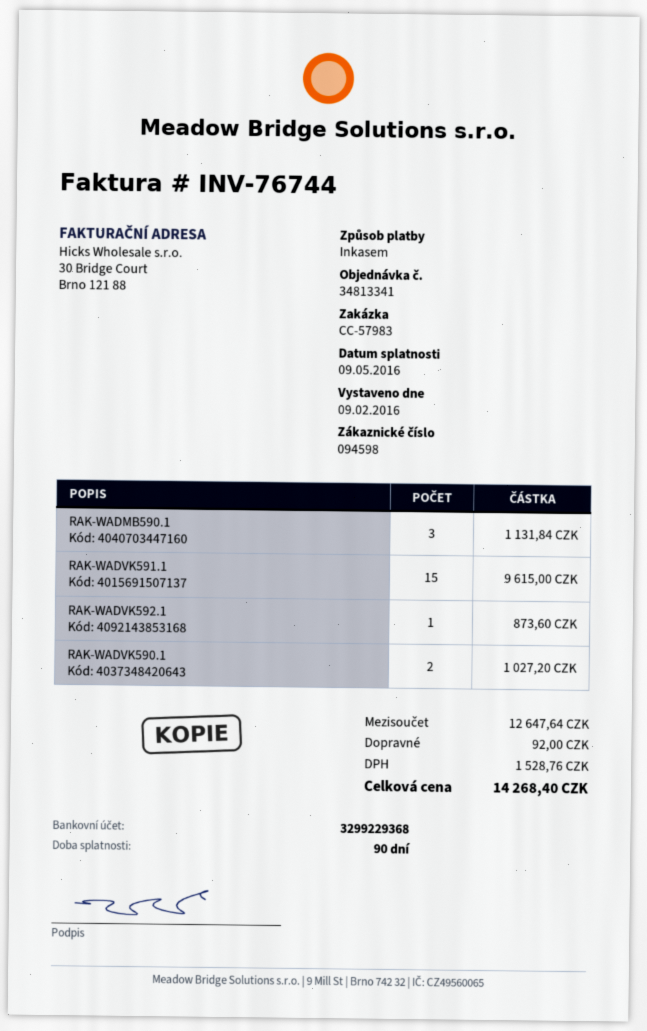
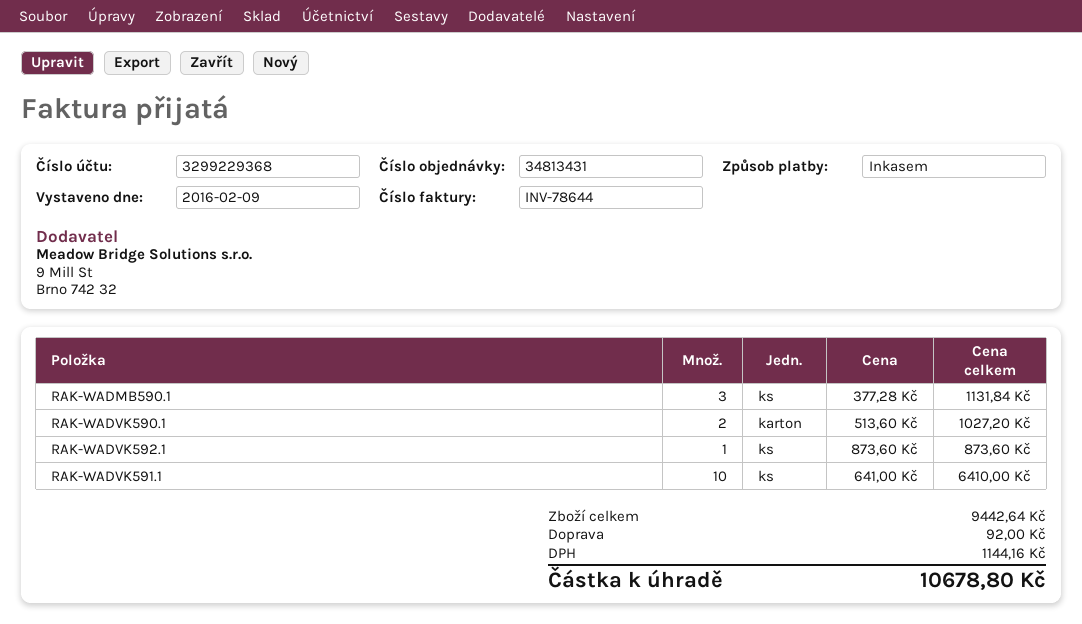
order number: 34813341 -> 34813431
invoice number: INV-76744 -> INV-78644
RAK-WADVK591.1: 15 for 9615.00 -> 10 for 6410.00
subtotal: 12647.64 -> 9442.64
tax: 1528.76 -> 1144.16
total: 14268.40 -> 10678.80

